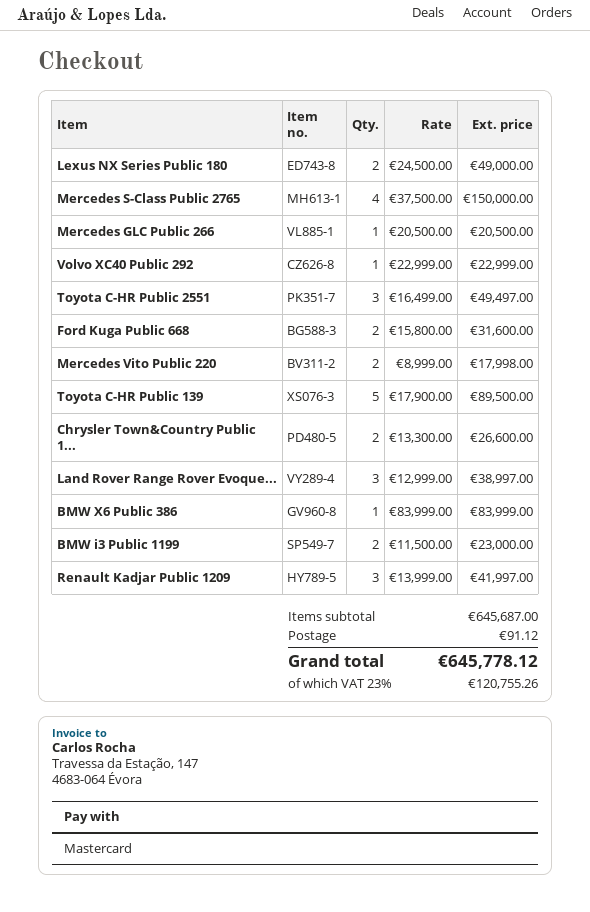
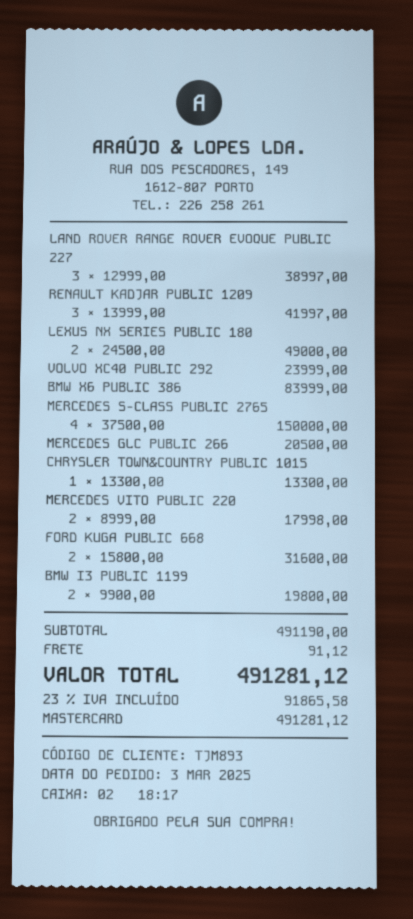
Volvo XC40 Public 292: 1 x 22999.00 = 22999.00 -> 1 x 23999.00 = 23999.00
Toyota C-HR Public 2551: 3 x 16499.00 = 49497.00 -> none
Toyota C-HR Public 139: 5 x 17900.00 = 89500.00 -> none
Chrysler Town&Country Public 1...: 2 x 13300.00 = 26600.00 -> 1 x 13300.00 = 13300.00
BMW i3 Public 1199: 2 x 11500.00 = 23000.00 -> 2 x 9900.00 = 19800.00
subtotal: 645687.00 -> 491190.00
tax: 23% = 120755.26 -> 23% = 91865.58
total: 645778.12 -> 491281.12

